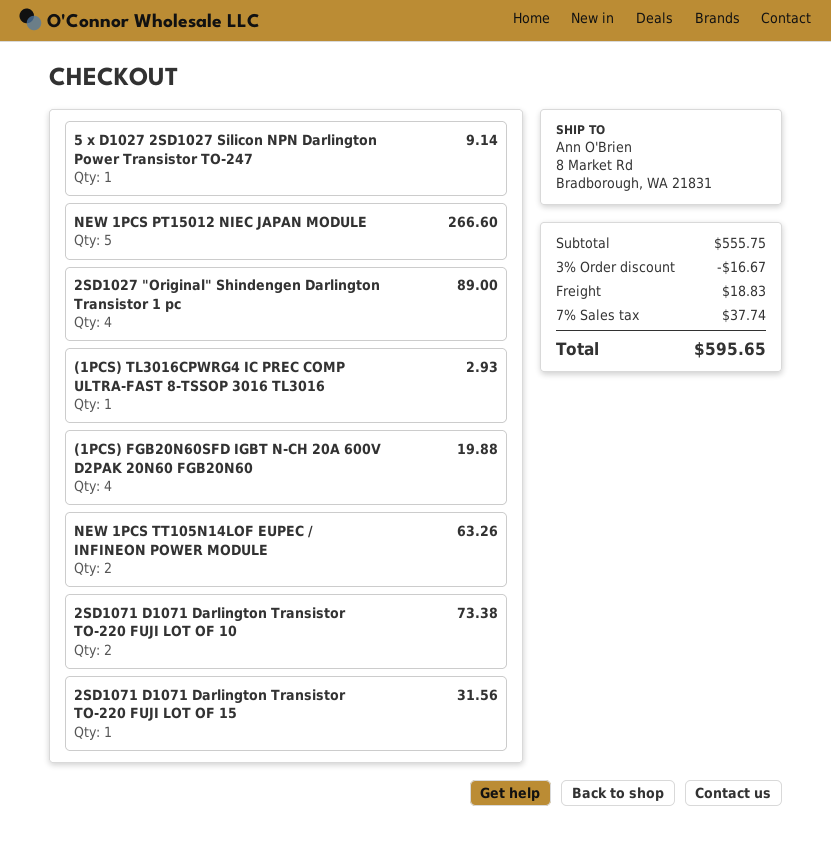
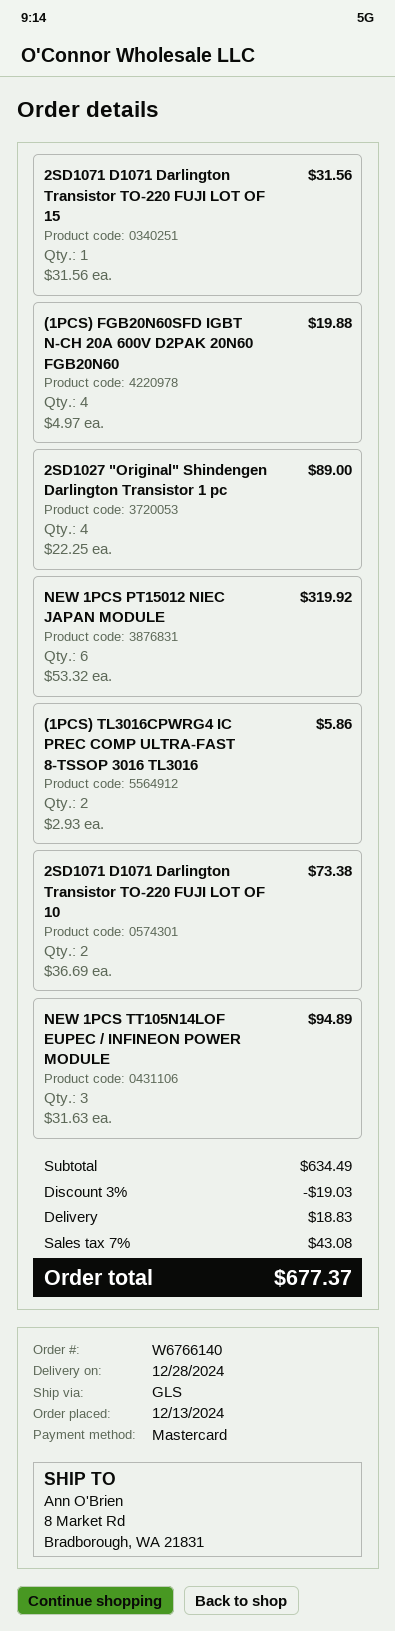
5 x D1027 2SD1027 Silicon NPN Darlington Power Transistor TO-247: 1 for 9.14 -> none
NEW 1PCS PT15012 NIEC JAPAN MODULE: 5 for 266.60 -> 6 for 319.92
(1PCS) TL3016CPWRG4 IC PREC COMP ULTRA-FAST 8-TSSOP 3016 TL3016: 1 for 2.93 -> 2 for 5.86
NEW 1PCS TT105N14LOF EUPEC / INFINEON POWER MODULE: 2 for 63.26 -> 3 for 94.89
subtotal: 555.75 -> 634.49
discount: 3% = 16.67 -> 3% = 19.03
tax: 7% = 37.74 -> 7% = 43.08
total: 595.65 -> 677.37

